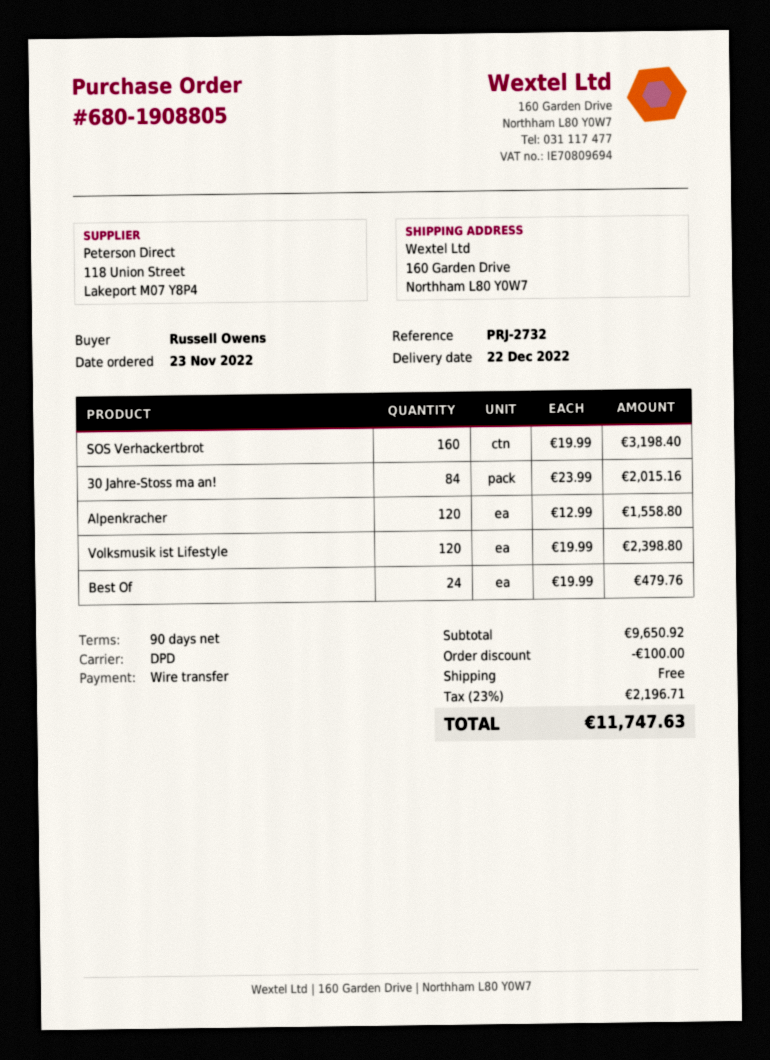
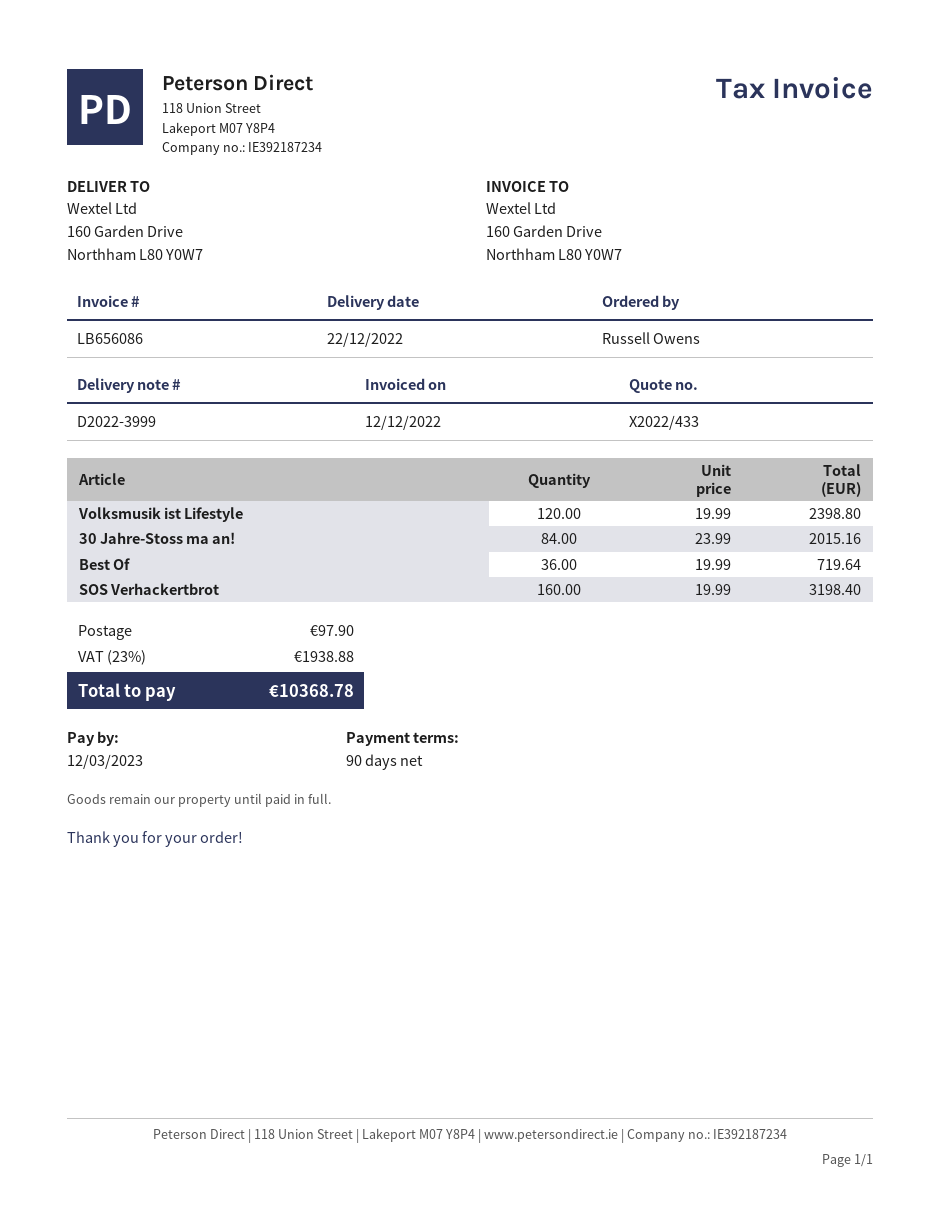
Alpenkracher: 120 x 12.99 = 1558.80 -> none
Best Of: 24 x 19.99 = 479.76 -> 36 x 19.99 = 719.64
discount: 100.00 -> none
shipping: 0.00 -> 97.90
tax: 23% = 2196.71 -> 23% = 1938.88
total: 11747.63 -> 10368.78

